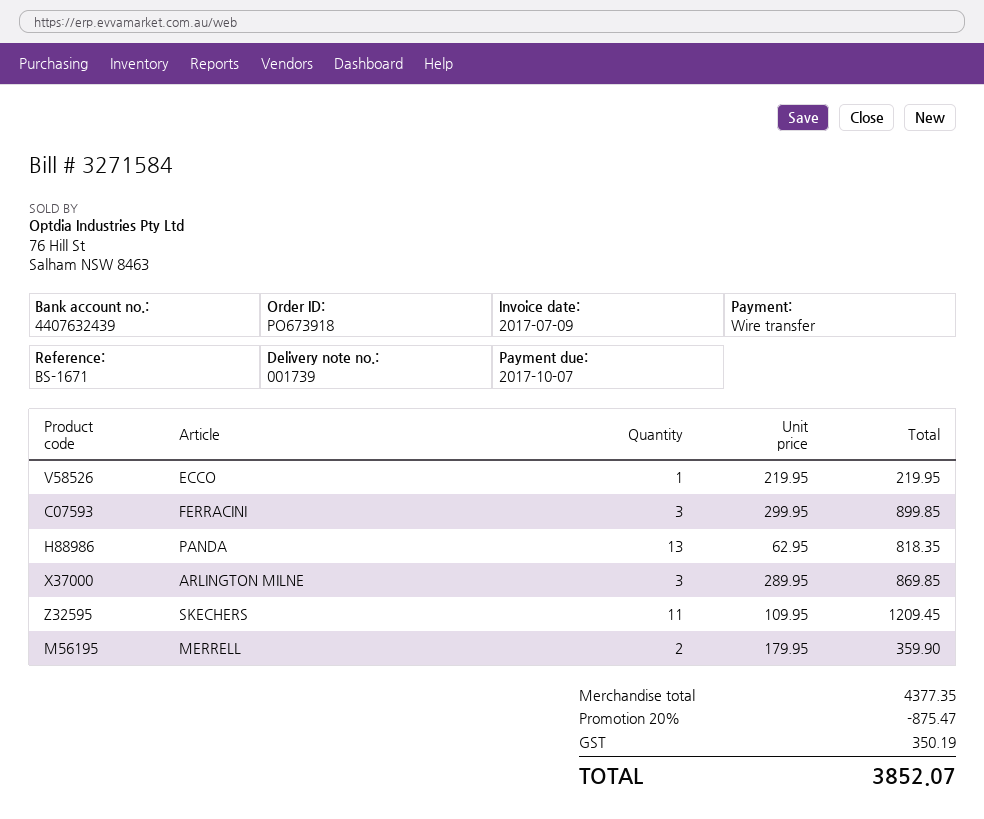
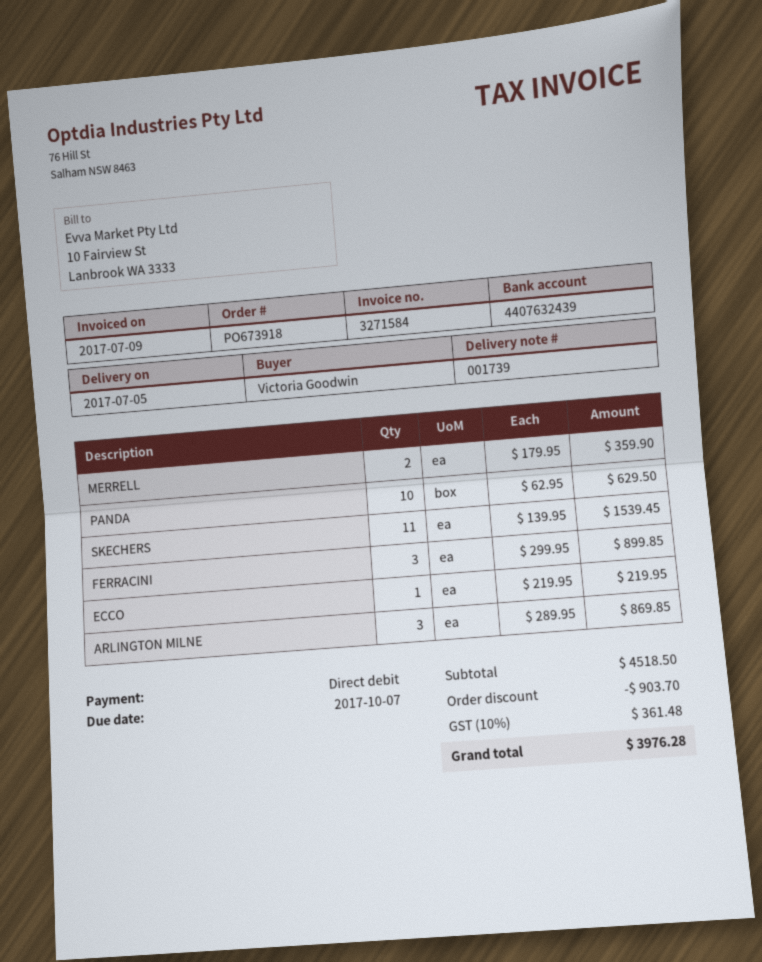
payment method: bank transfer -> direct debit
PANDA: 13 x 62.95 = 818.35 -> 10 x 62.95 = 629.50
SKECHERS: 11 x 109.95 = 1209.45 -> 11 x 139.95 = 1539.45
subtotal: 4377.35 -> 4518.50
discount: 875.47 -> 903.70
tax: 350.19 -> 361.48
total: 3852.07 -> 3976.28

